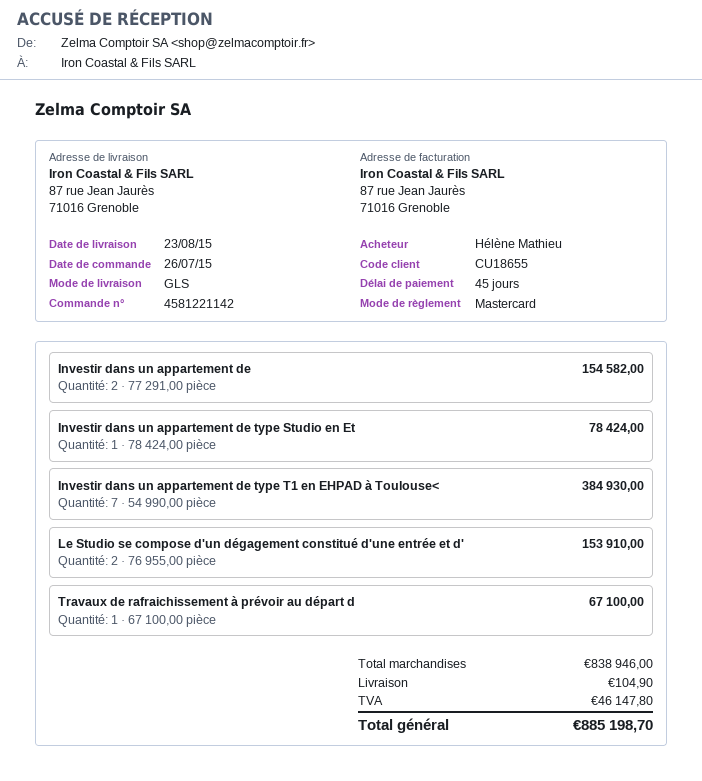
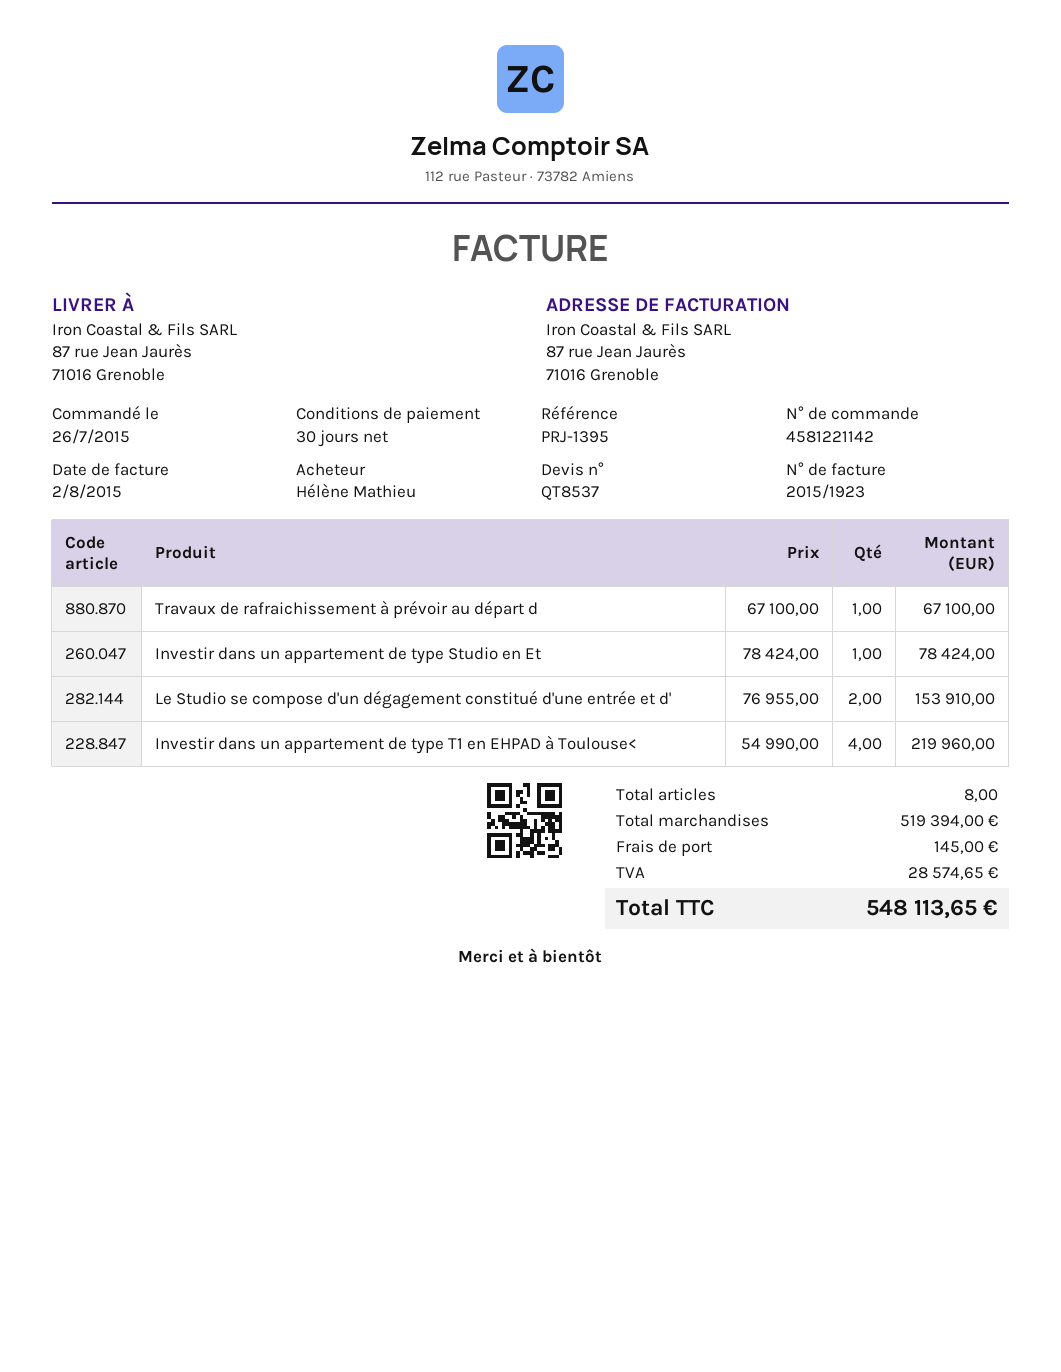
payment terms: 45 days -> 30 days
Investir dans un appartement de: 2 x 77291.00 = 154582.00 -> none
Investir dans un appartement de type T1 en EHPAD à Toulouse<: 7 x 54990.00 = 384930.00 -> 4 x 54990.00 = 219960.00
subtotal: 838946.00 -> 519394.00
shipping: 104.90 -> 145.00
tax: 46147.80 -> 28574.65
total: 885198.70 -> 548113.65

